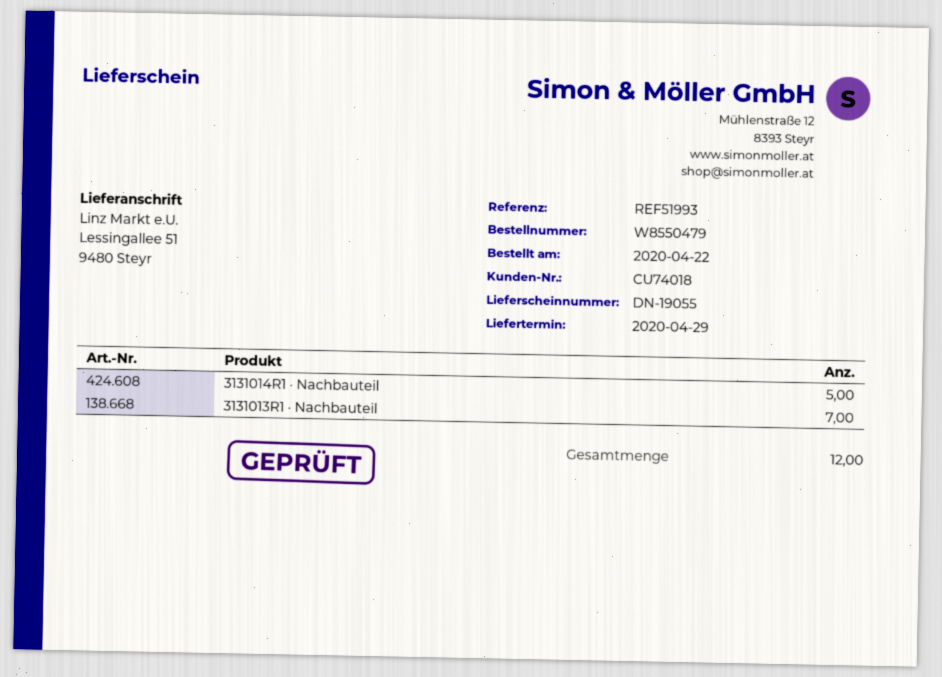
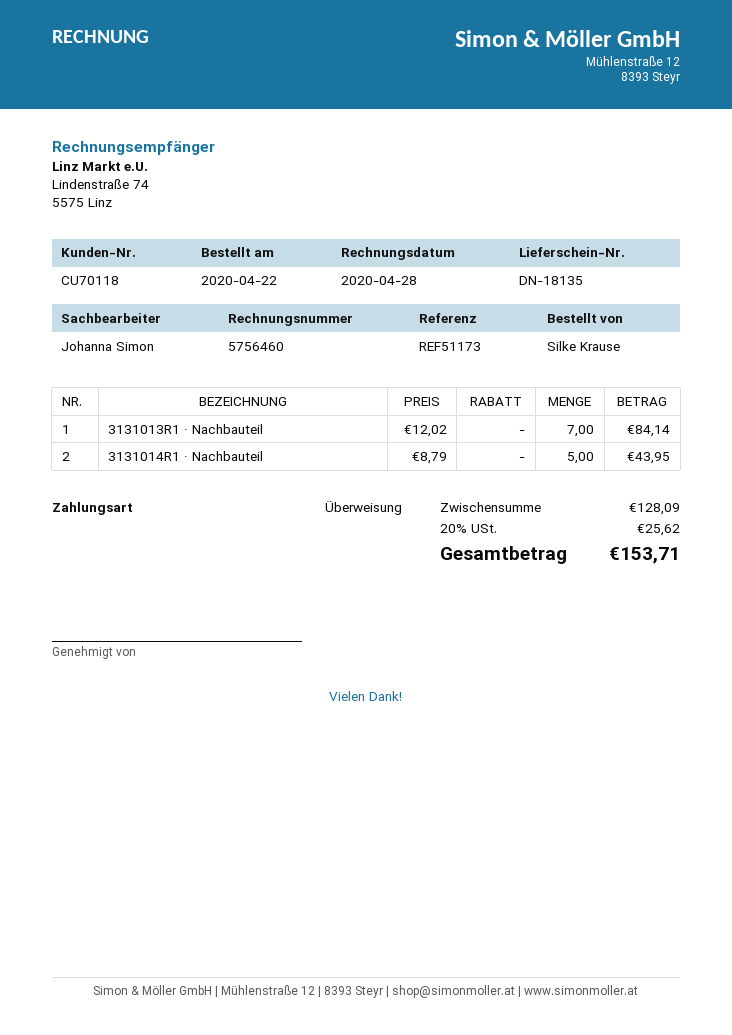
delivery note number: DN-19055 -> DN-18135
customer number: CU74018 -> CU70118
reference: REF51993 -> REF51173

